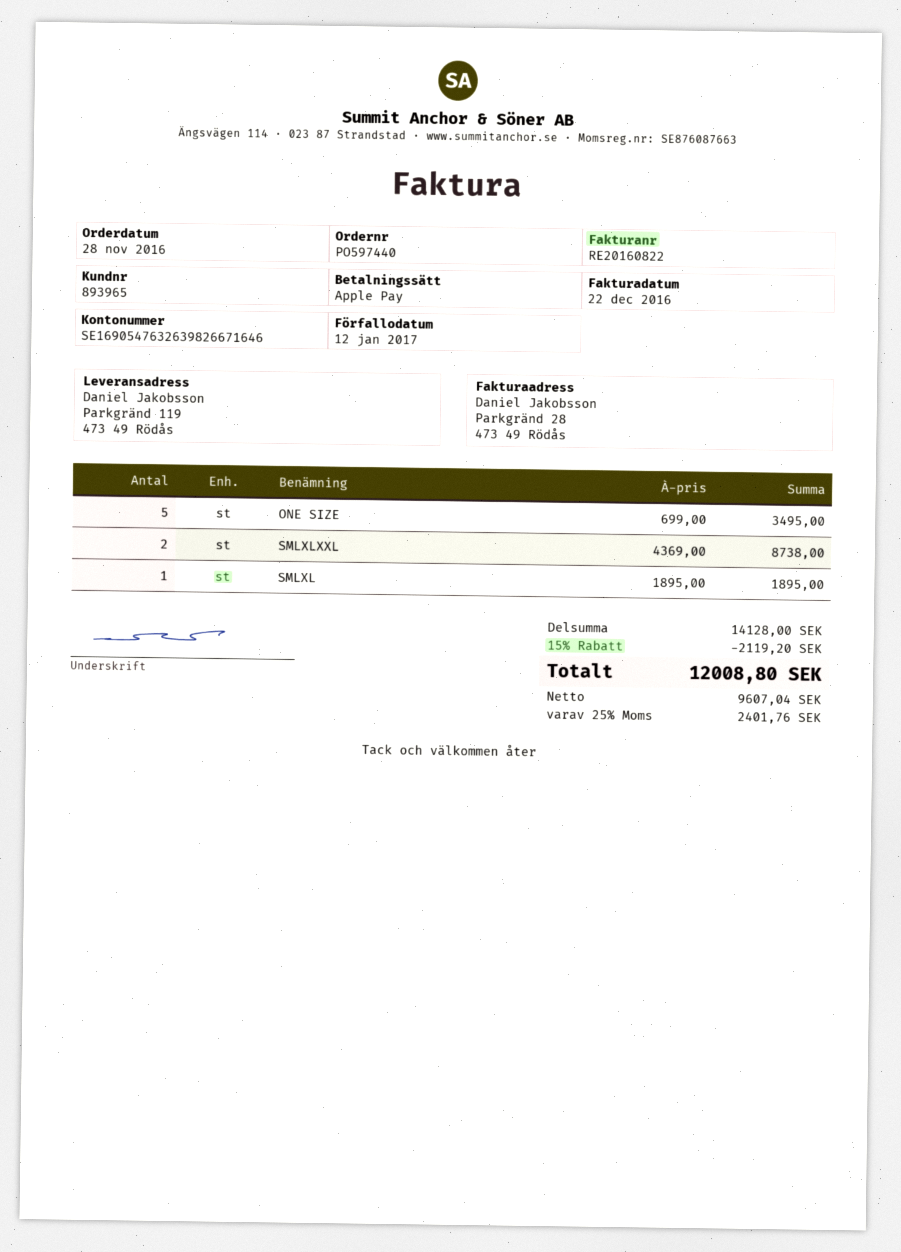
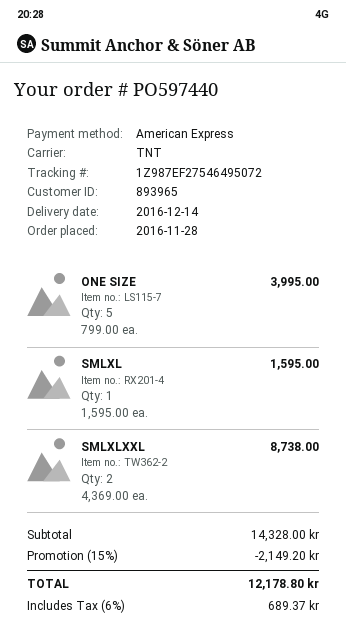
payment method: Apple Pay -> American Express
ONE SIZE: 5 x 699.00 = 3495.00 -> 5 x 799.00 = 3995.00
SMLXL: 1 x 1895.00 = 1895.00 -> 1 x 1595.00 = 1595.00
subtotal: 14128.00 -> 14328.00
discount: 15% = 2119.20 -> 15% = 2149.20
tax: 25% = 2401.76 -> 6% = 689.37
total: 12008.80 -> 12178.80

